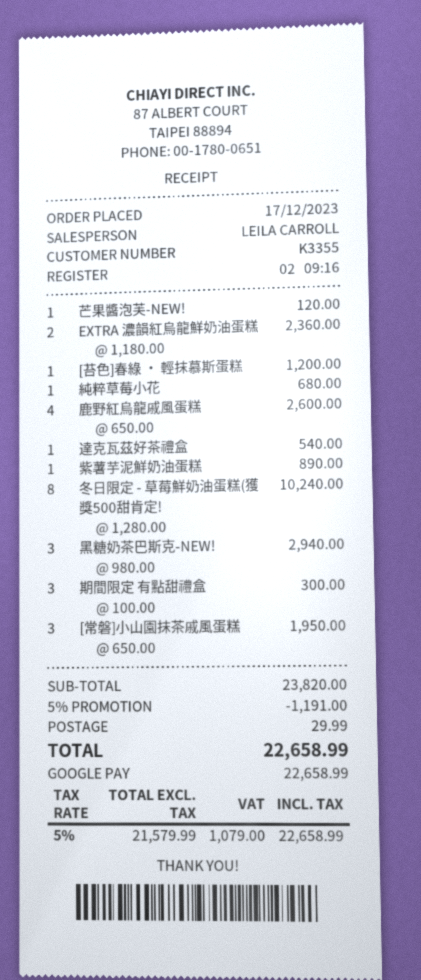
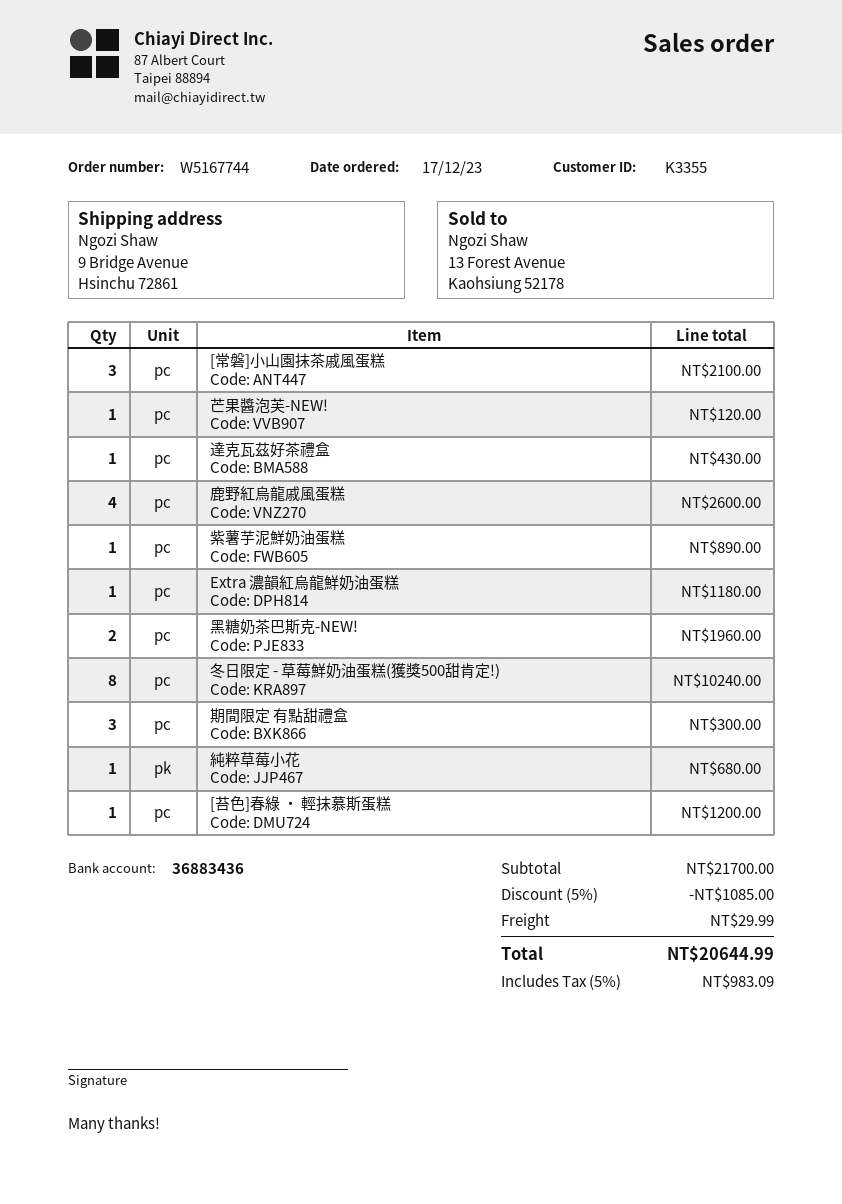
EXTRA 濃韻紅烏龍鮮奶油蛋糕: 2 for 2360.00 -> 1 for 1180.00
達克瓦茲好茶禮盒: 1 for 540.00 -> 1 for 430.00
黑糖奶茶巴斯克-NEW!: 3 for 2940.00 -> 2 for 1960.00
[常磐]小山園抹茶戚風蛋糕: 3 for 1950.00 -> 3 for 2100.00
subtotal: 23820.00 -> 21700.00
discount: 5% = 1191.00 -> 5% = 1085.00
tax: 5% = 1079.00 -> 5% = 983.09
total: 22658.99 -> 20644.99

